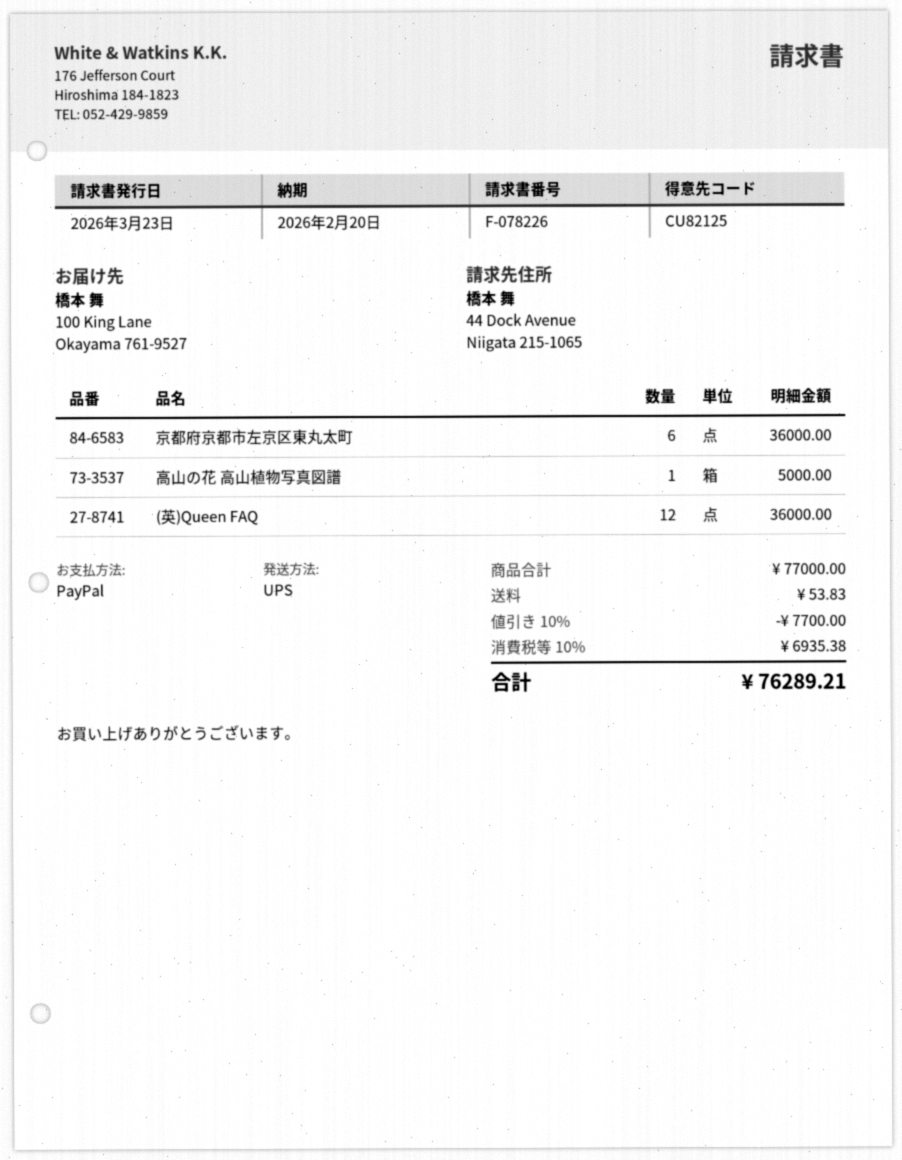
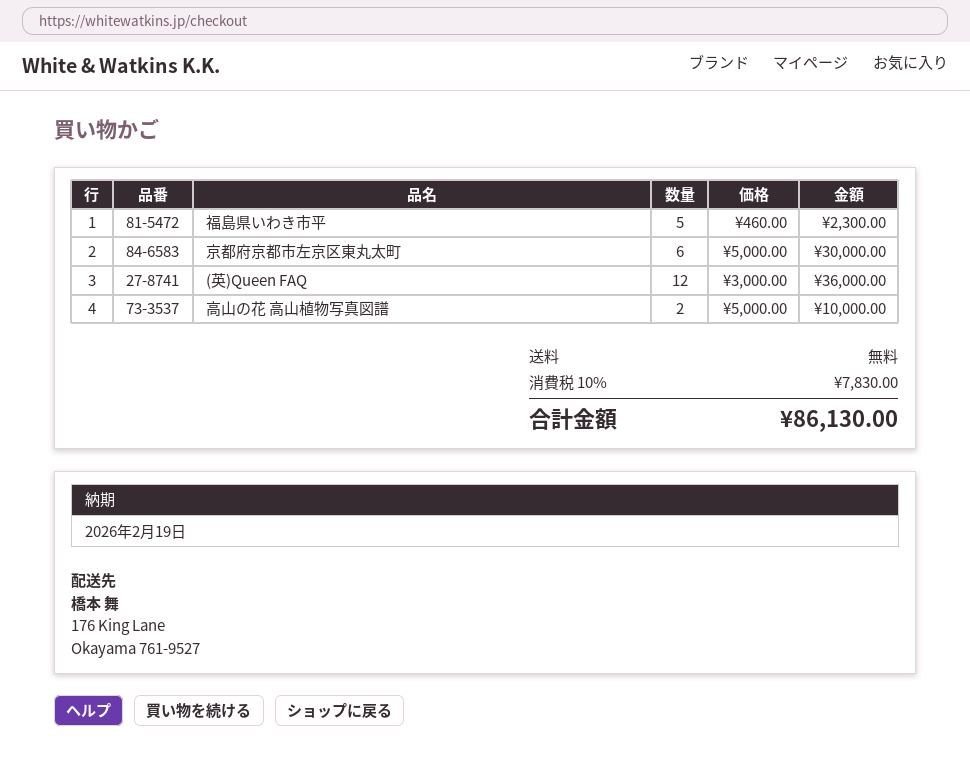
delivery date: 2026-02-20 -> 2026-02-19
ship to: 100 King Lane, Okayama 761-9527 -> 176 King Lane, Okayama 761-9527
京都府京都市左京区東丸太町: 6 for 36000.00 -> 6 for 30000.00
高山の花 高山植物写真図譜: 1 for 5000.00 -> 2 for 10000.00
福島県いわき市平: none -> 5 for 2300.00
discount: 10% = 7700.00 -> none
shipping: 53.83 -> 0.00
tax: 10% = 6935.38 -> 10% = 7830.00
total: 76289.21 -> 86130.00

